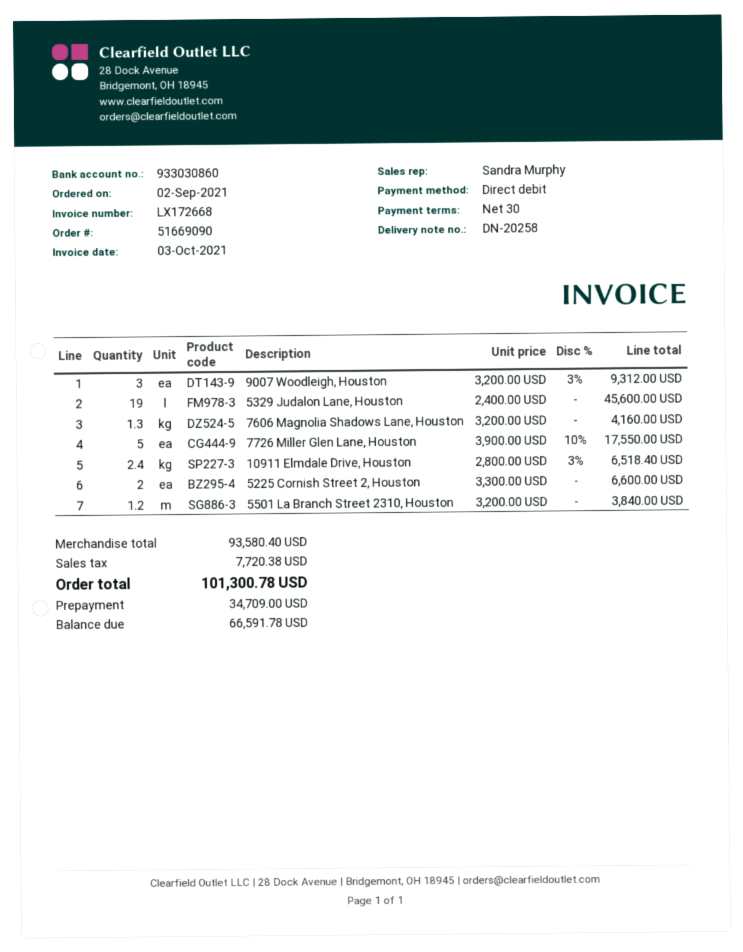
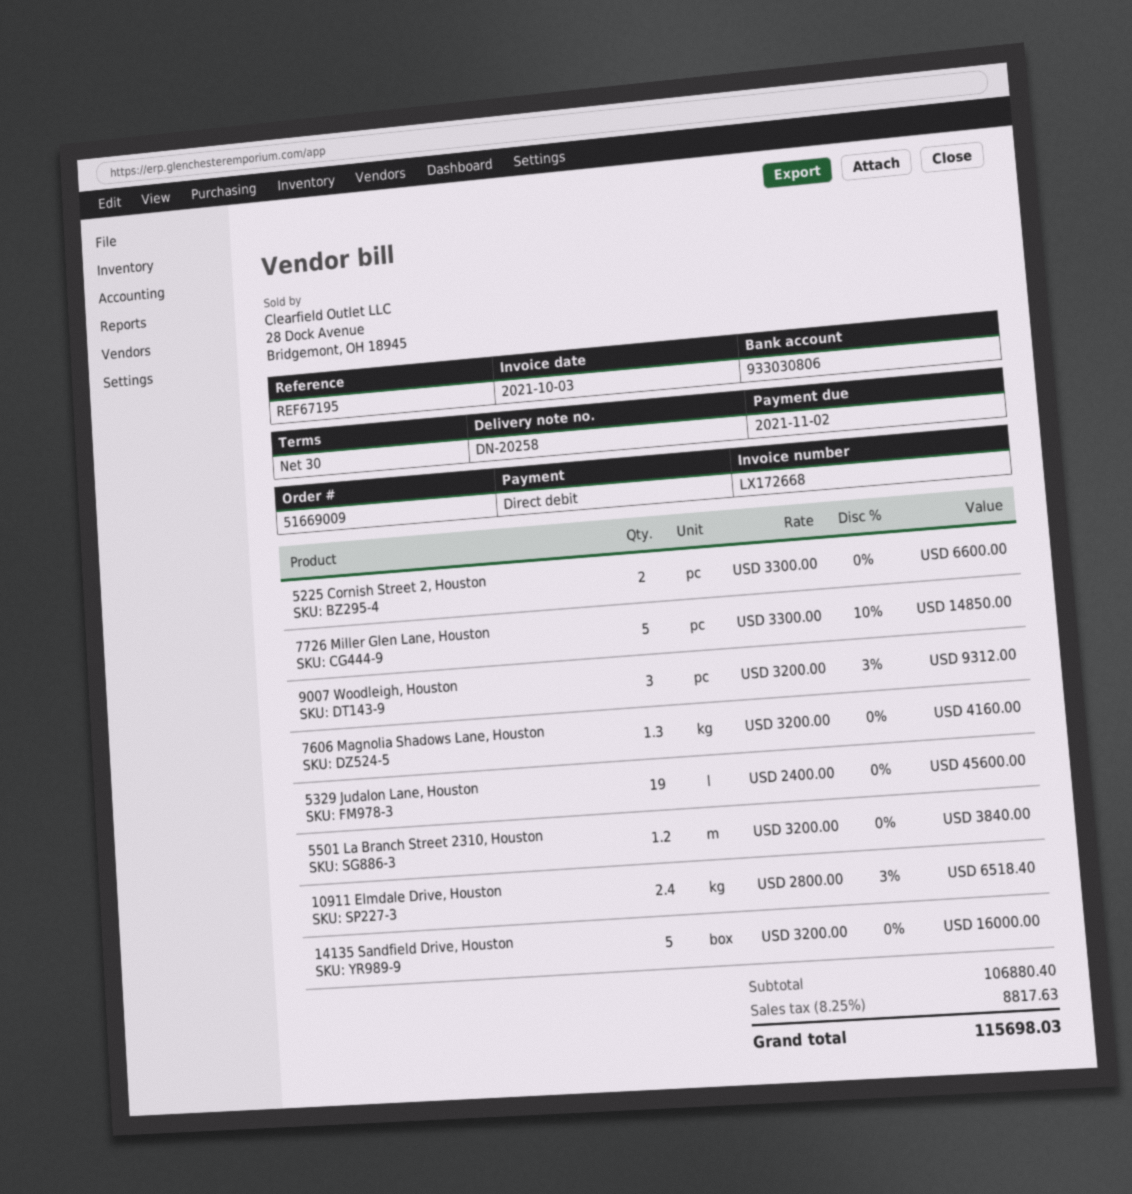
order number: 51669090 -> 51669009
bank account: 933030860 -> 933030806
7726 Miller Glen Lane, Houston: 5 x 3900.00 - 10% = 17550.00 -> 5 x 3300.00 - 10% = 14850.00
14135 Sandfield Drive, Houston: none -> 5 x 3200.00 = 16000.00
subtotal: 93580.40 -> 106880.40
tax: 7720.38 -> 8817.63
total: 101300.78 -> 115698.03

